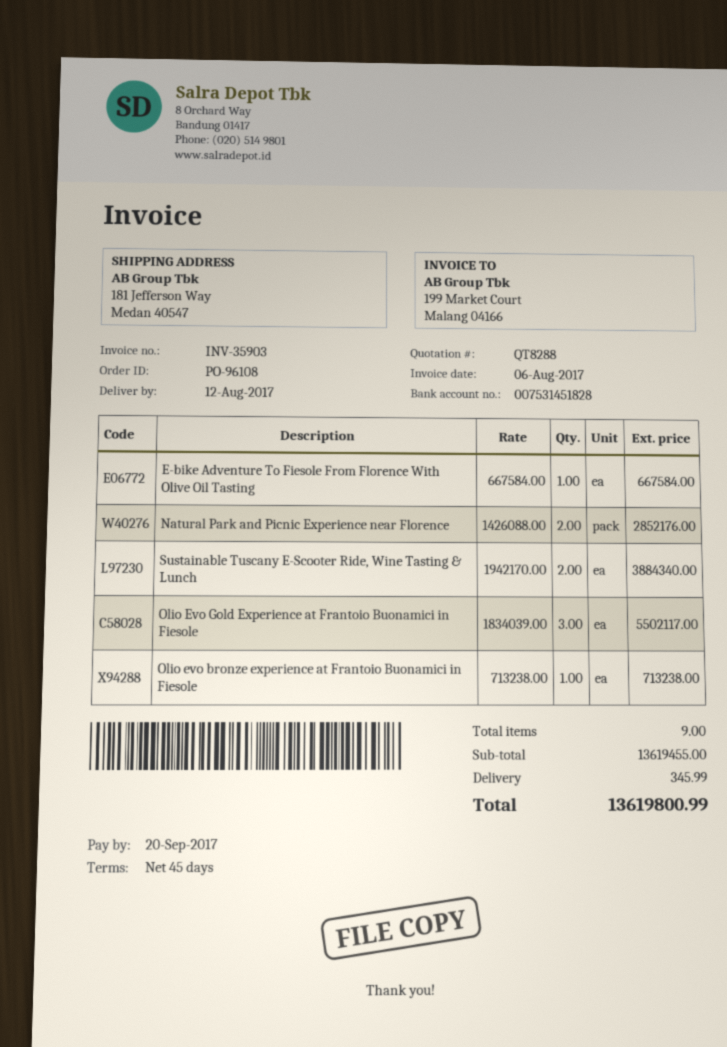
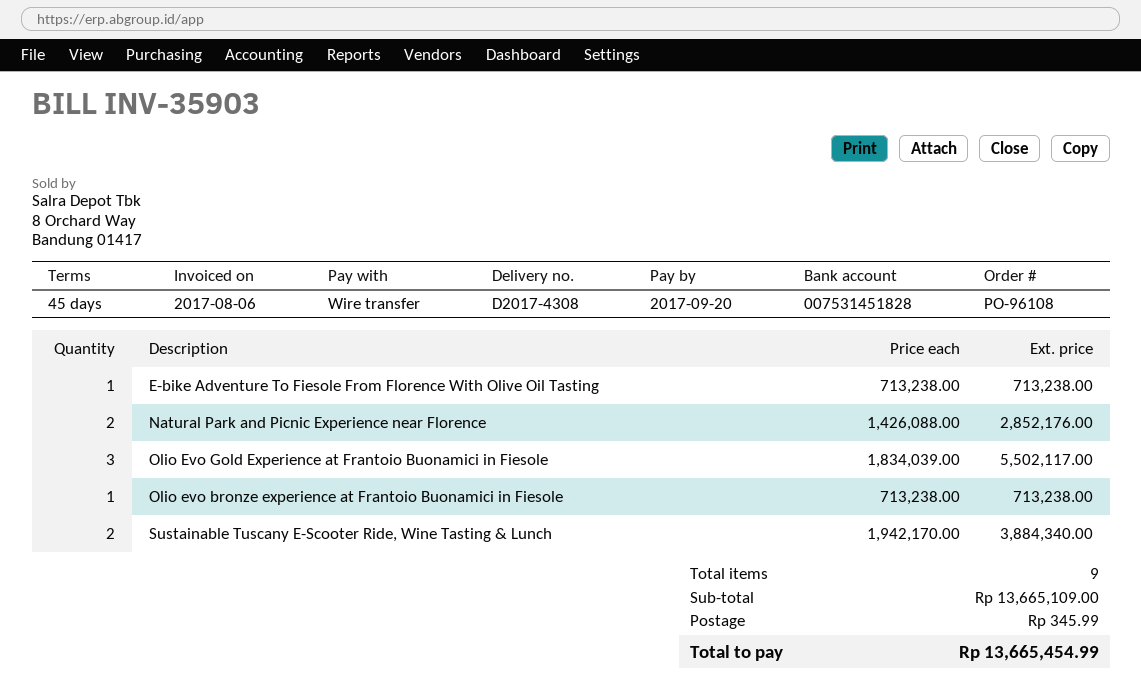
E-bike Adventure To Fiesole From Florence With Olive Oil Tasting: 1 x 667584.00 = 667584.00 -> 1 x 713238.00 = 713238.00
subtotal: 13619455.00 -> 13665109.00
total: 13619800.99 -> 13665454.99

